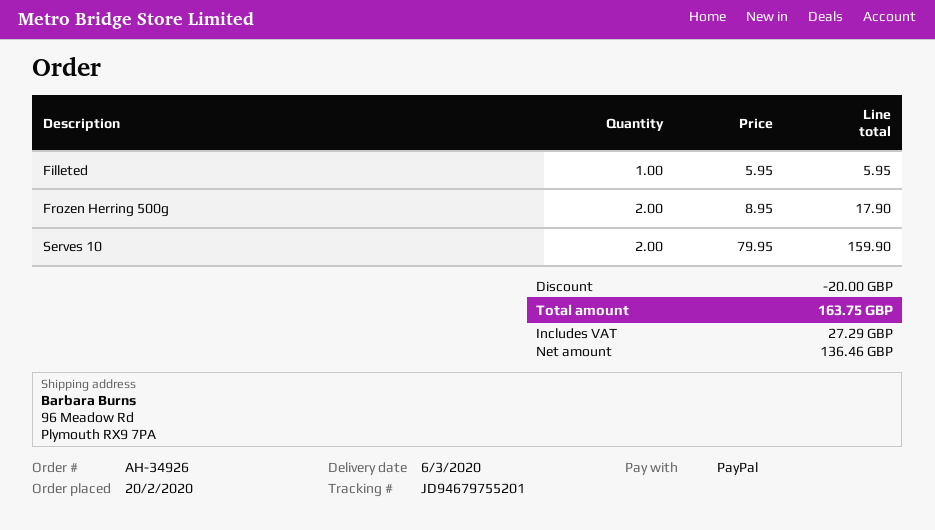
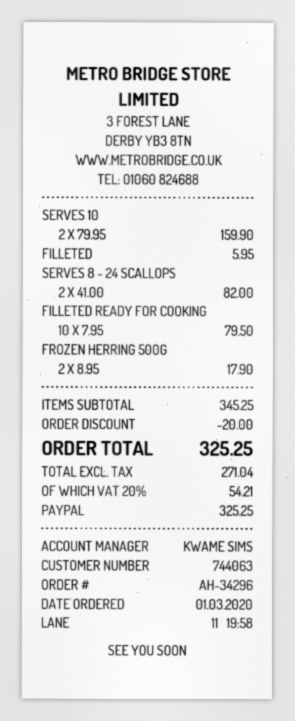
order number: AH-34926 -> AH-34296
order date: 2020-02-20 -> 2020-03-01
SERVES 8 - 24 SCALLOPS: none -> 2 x 41.00 = 82.00
FILLETED READY FOR COOKING: none -> 10 x 7.95 = 79.50
net: 136.46 -> 271.04
tax: 27.29 -> 54.21
total: 163.75 -> 325.25

